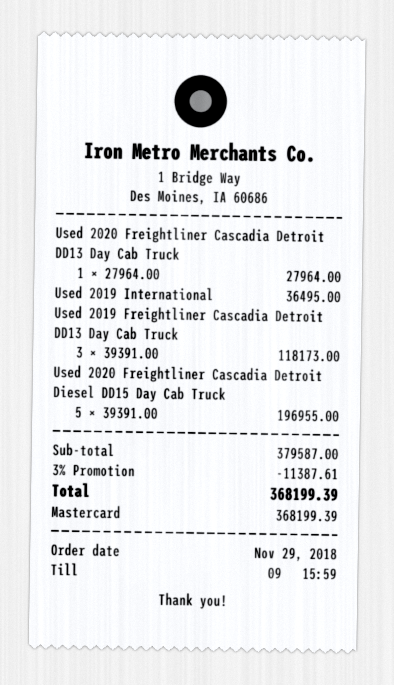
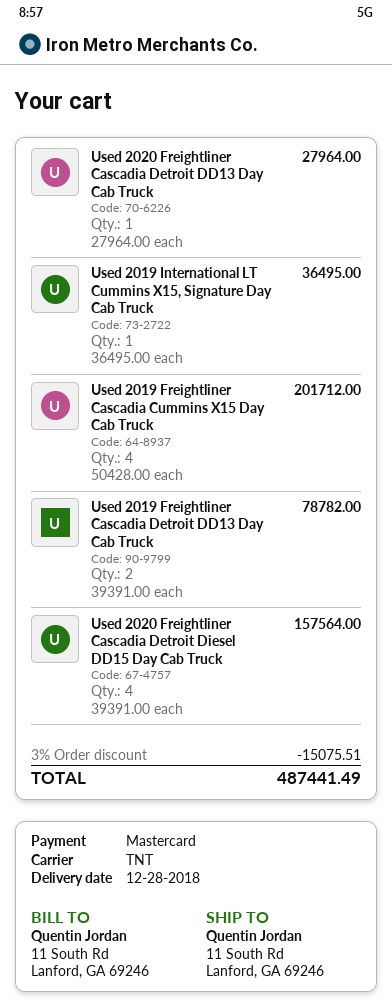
Used 2019 Freightliner Cascadia Detroit DD13 Day Cab Truck: 3 x 39391.00 = 118173.00 -> 2 x 39391.00 = 78782.00
Used 2020 Freightliner Cascadia Detroit Diesel DD15 Day Cab Truck: 5 x 39391.00 = 196955.00 -> 4 x 39391.00 = 157564.00
Used 2019 Freightliner Cascadia Cummins X15 Day Cab Truck: none -> 4 x 50428.00 = 201712.00
discount: 3% = 11387.61 -> 3% = 15075.51
total: 368199.39 -> 487441.49

